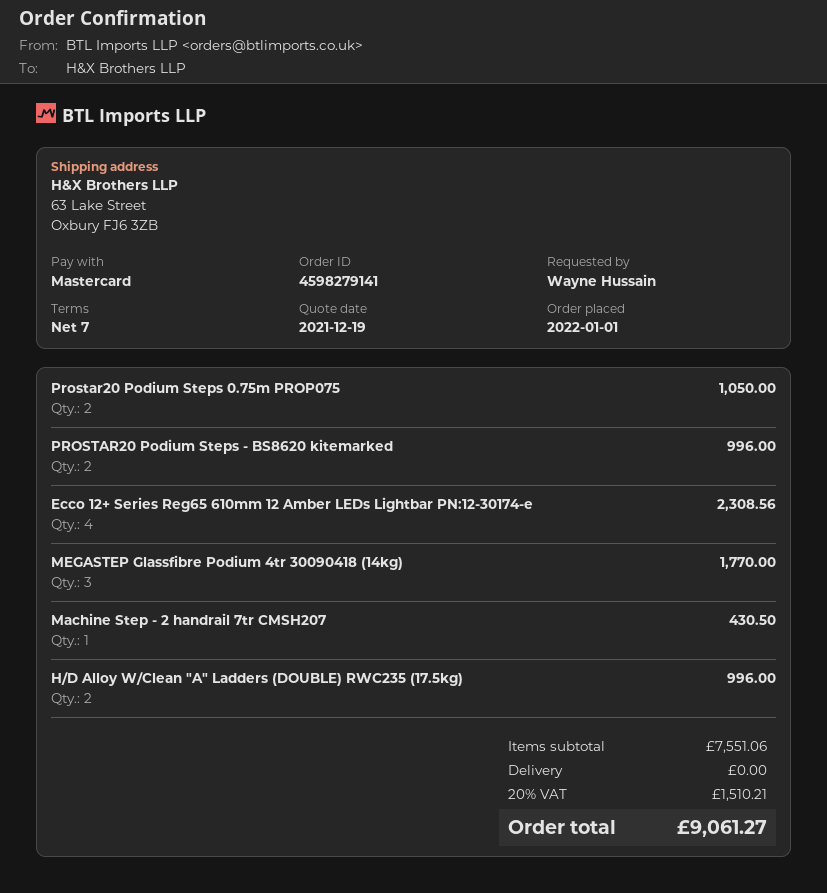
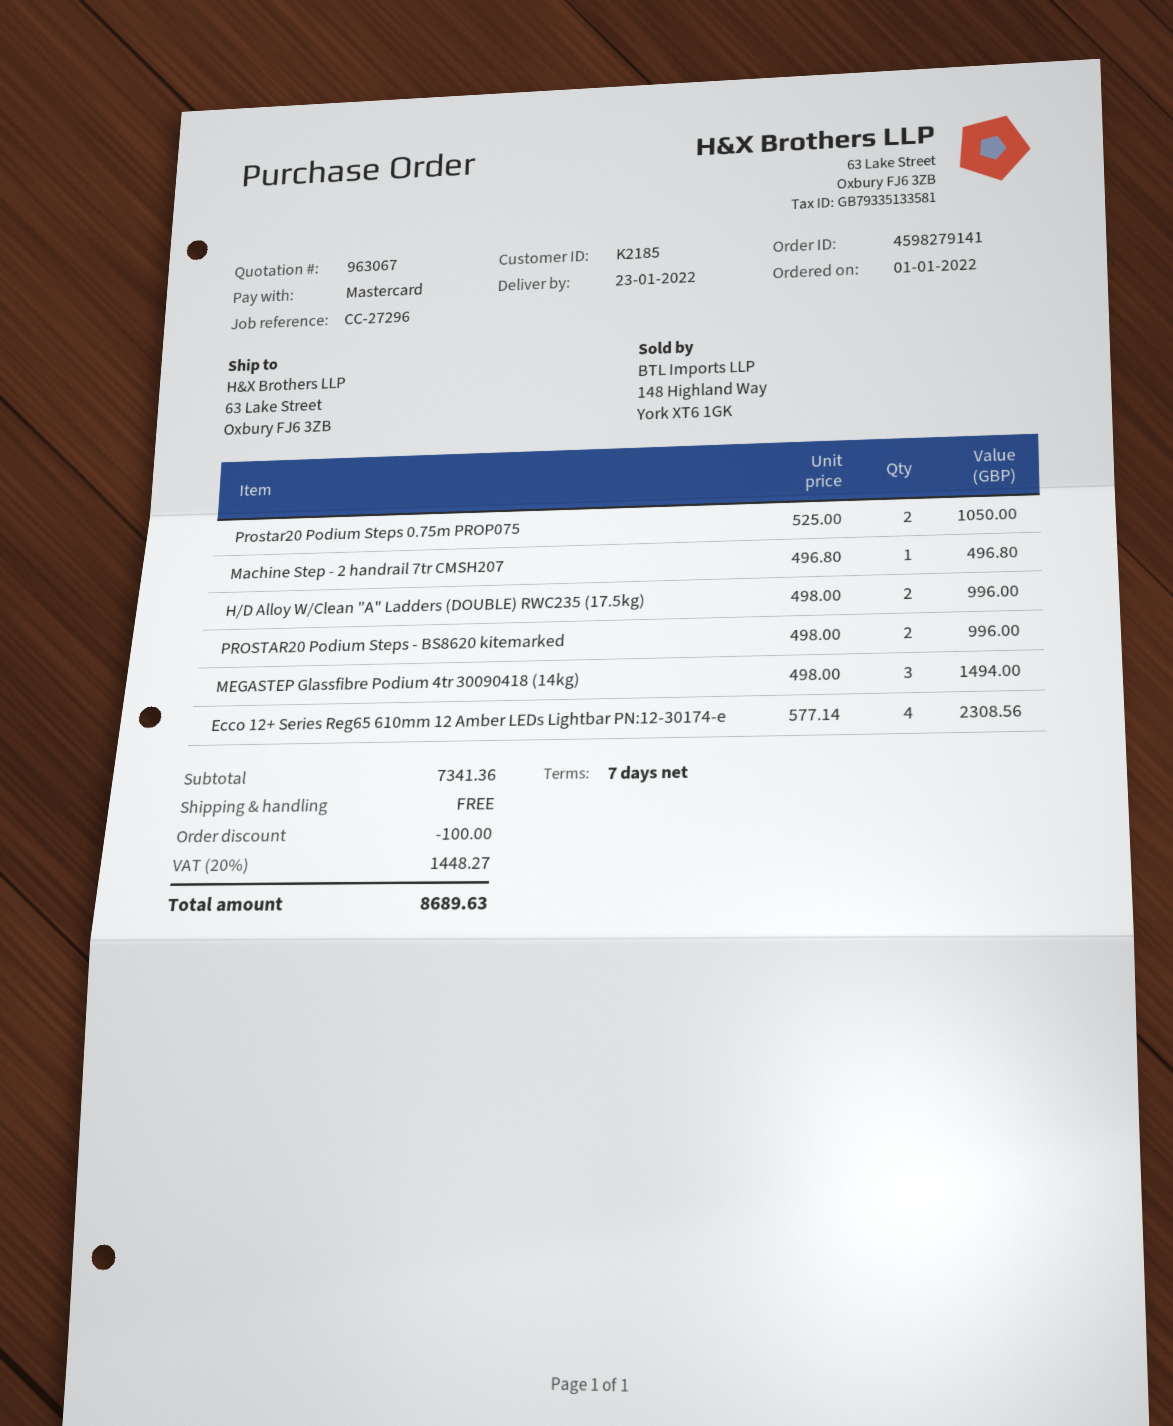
MEGASTEP Glassfibre Podium 4tr 30090418 (14kg): 3 for 1770.00 -> 3 for 1494.00
Machine Step - 2 handrail 7tr CMSH207: 1 for 430.50 -> 1 for 496.80
subtotal: 7551.06 -> 7341.36
discount: none -> 100.00
tax: 20% = 1510.21 -> 20% = 1448.27
total: 9061.27 -> 8689.63

